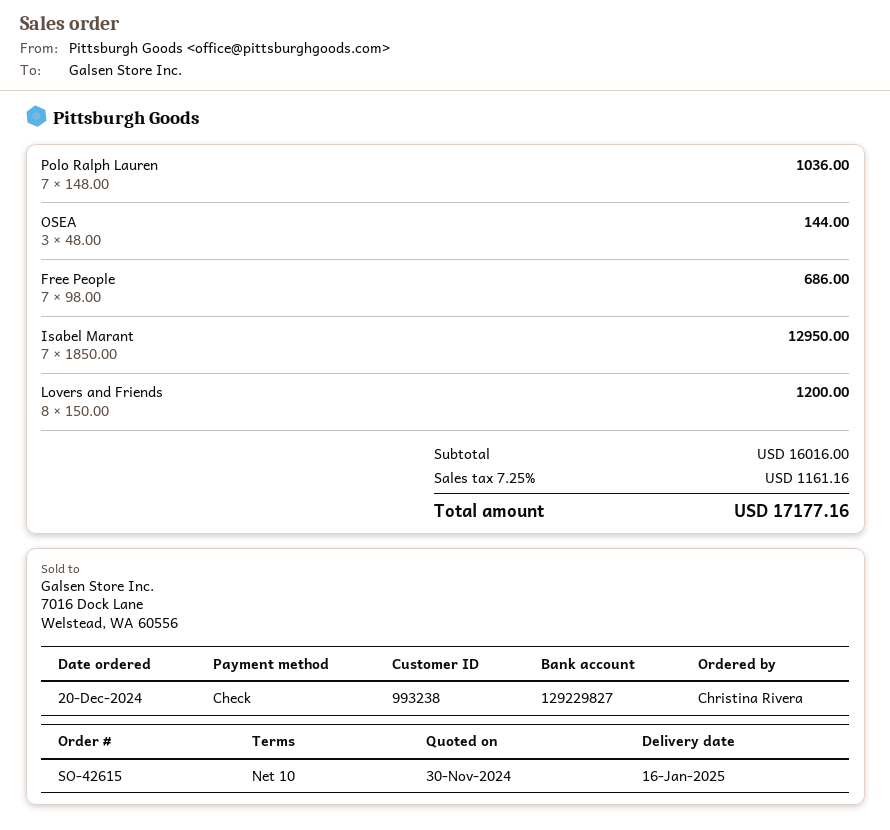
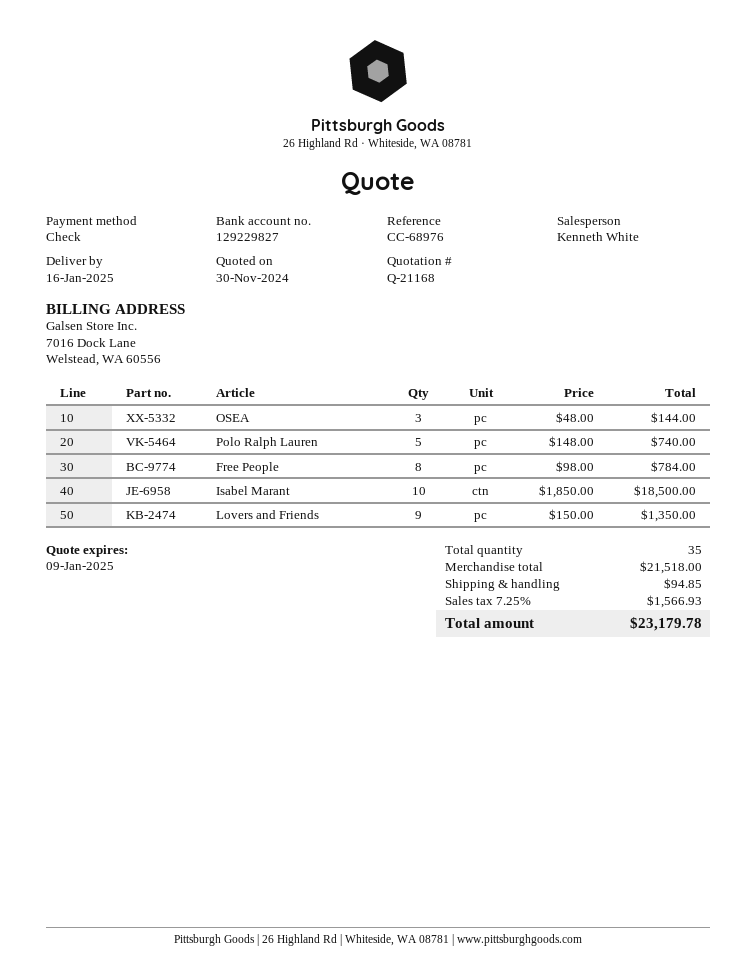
Polo Ralph Lauren: 7 x 148.00 = 1036.00 -> 5 x 148.00 = 740.00
Free People: 7 x 98.00 = 686.00 -> 8 x 98.00 = 784.00
Isabel Marant: 7 x 1850.00 = 12950.00 -> 10 x 1850.00 = 18500.00
Lovers and Friends: 8 x 150.00 = 1200.00 -> 9 x 150.00 = 1350.00
subtotal: 16016.00 -> 21518.00
shipping: none -> 94.85
tax: 7.25% = 1161.16 -> 7.25% = 1566.93
total: 17177.16 -> 23179.78

